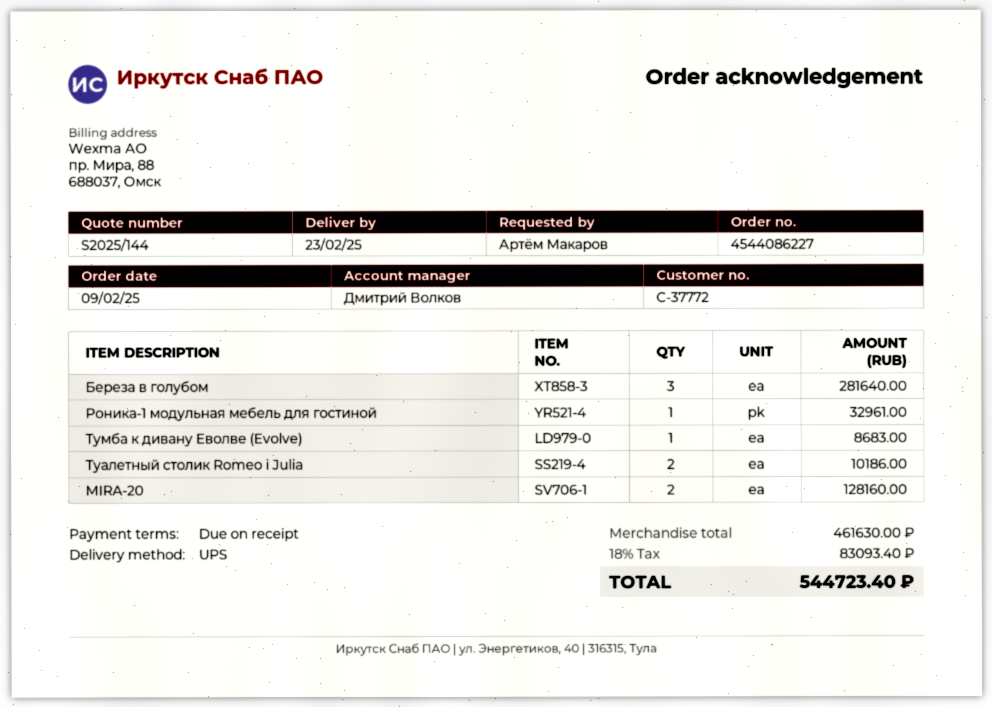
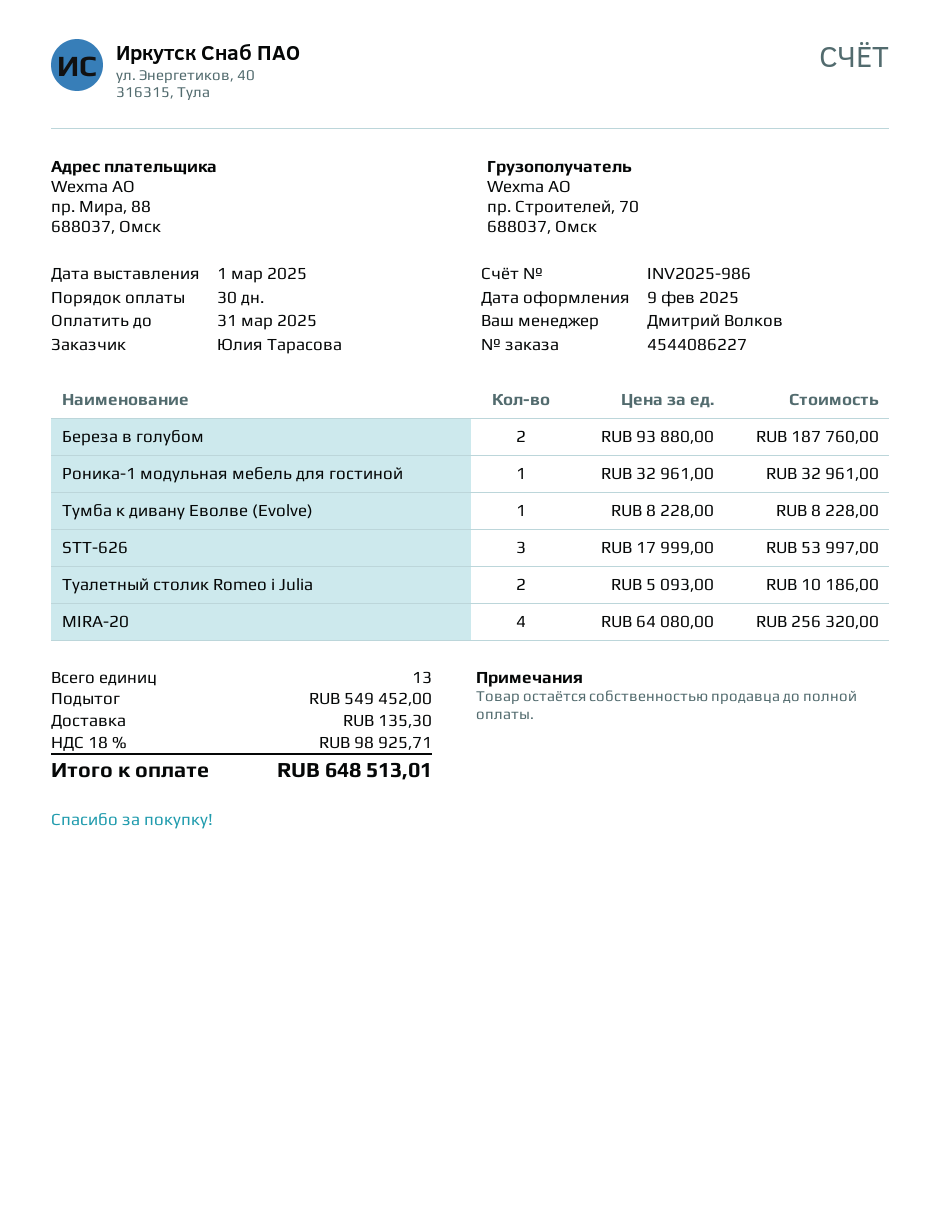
payment terms: on receipt -> 30 days
ordered by: Артём Макаров -> Юлия Тарасова
Береза в голубом: 3 for 281640.00 -> 2 for 187760.00
Тумба к дивану Еволве (Evolve): 1 for 8683.00 -> 1 for 8228.00
MIRA-20: 2 for 128160.00 -> 4 for 256320.00
STT-626: none -> 3 for 53997.00
subtotal: 461630.00 -> 549452.00
shipping: none -> 135.30
tax: 18% = 83093.40 -> 18% = 98925.71
total: 544723.40 -> 648513.01

